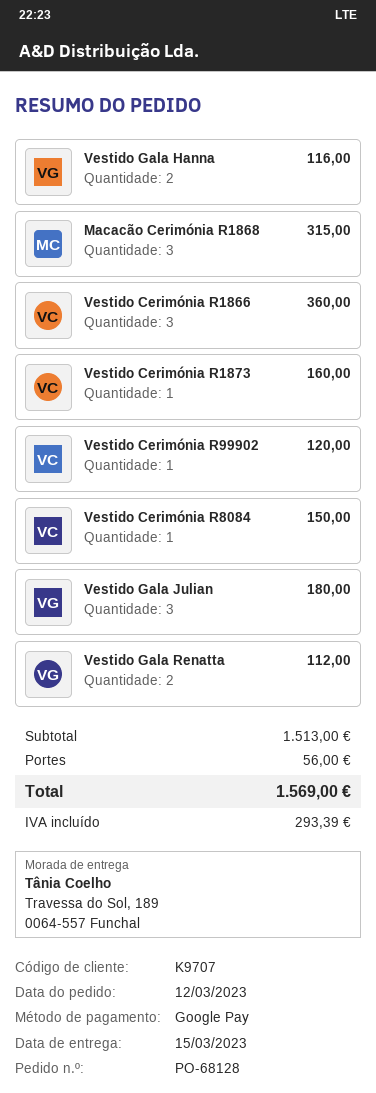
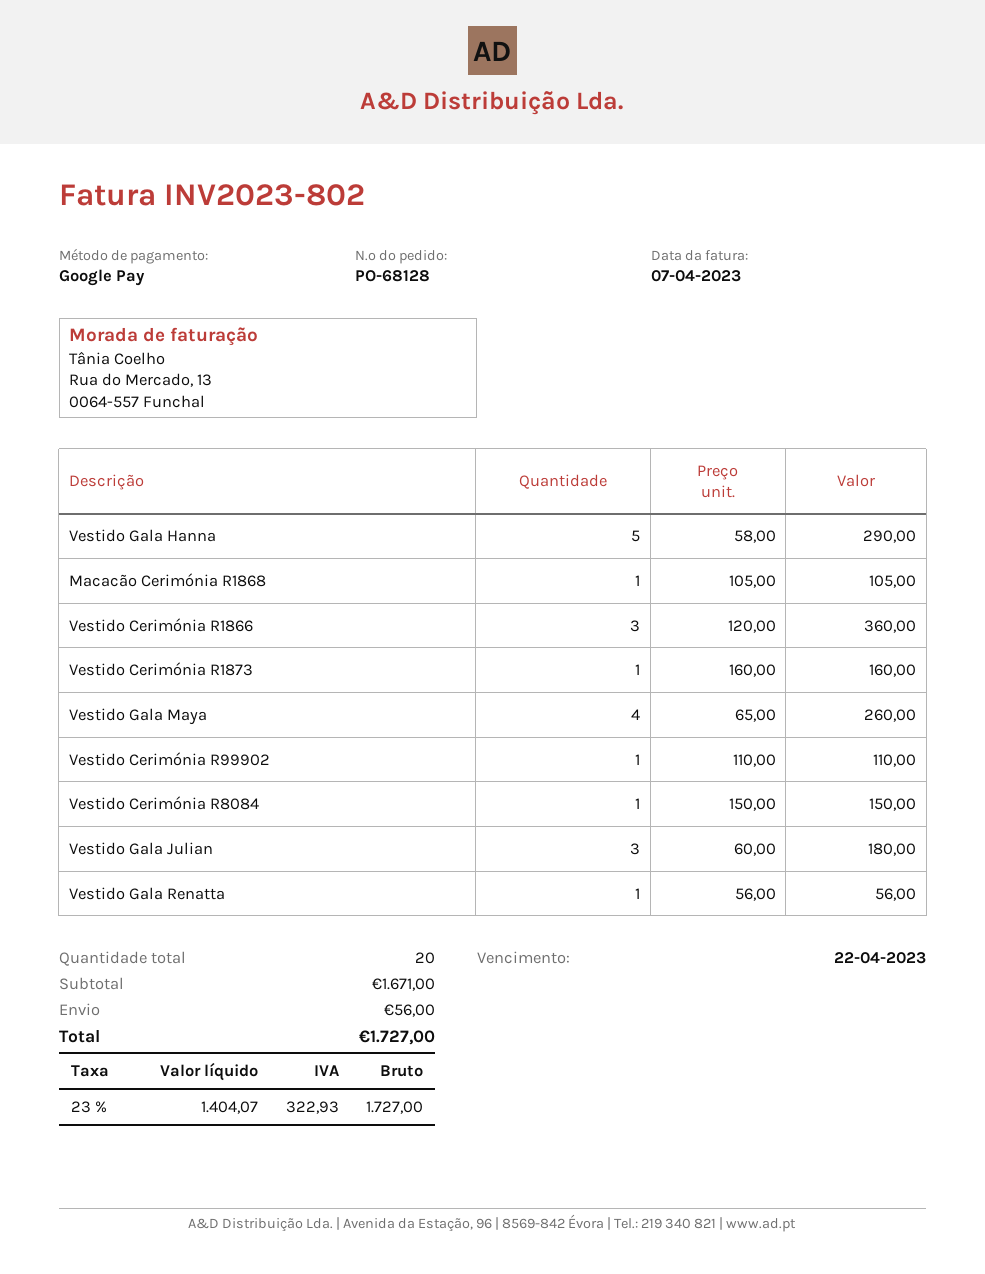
Vestido Gala Hanna: 2 for 116.00 -> 5 for 290.00
Macacão Cerimónia R1868: 3 for 315.00 -> 1 for 105.00
Vestido Cerimónia R99902: 1 for 120.00 -> 1 for 110.00
Vestido Gala Renatta: 2 for 112.00 -> 1 for 56.00
Vestido Gala Maya: none -> 4 for 260.00
subtotal: 1513.00 -> 1671.00
tax: 293.39 -> 322.93
total: 1569.00 -> 1727.00

